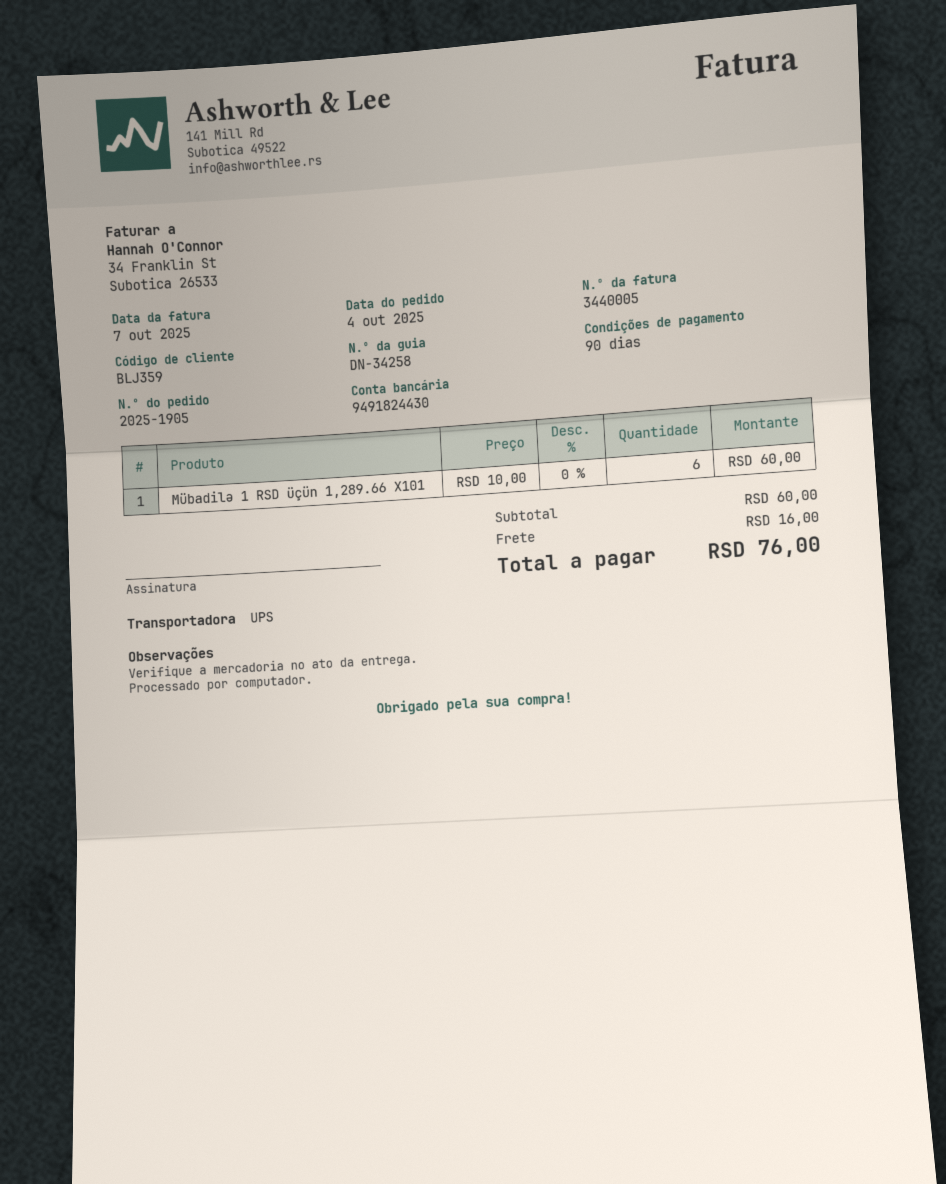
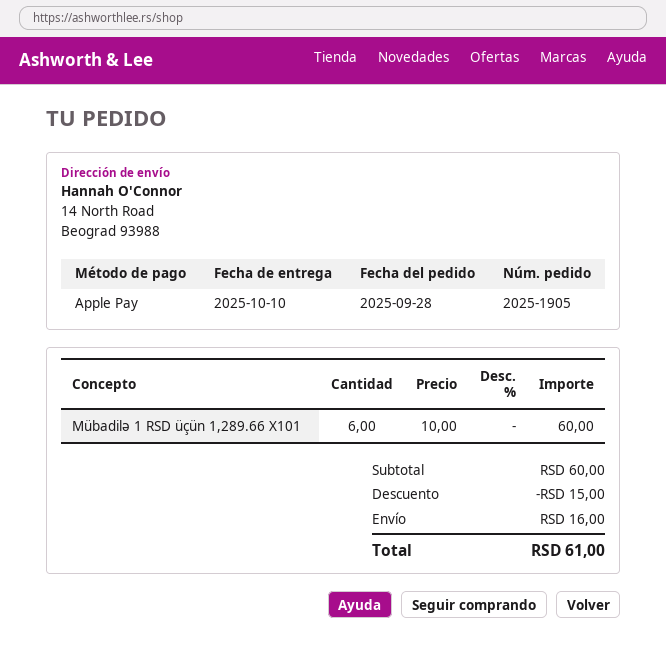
order date: 2025-10-04 -> 2025-09-28
discount: none -> 15.00
total: 76.00 -> 61.00

